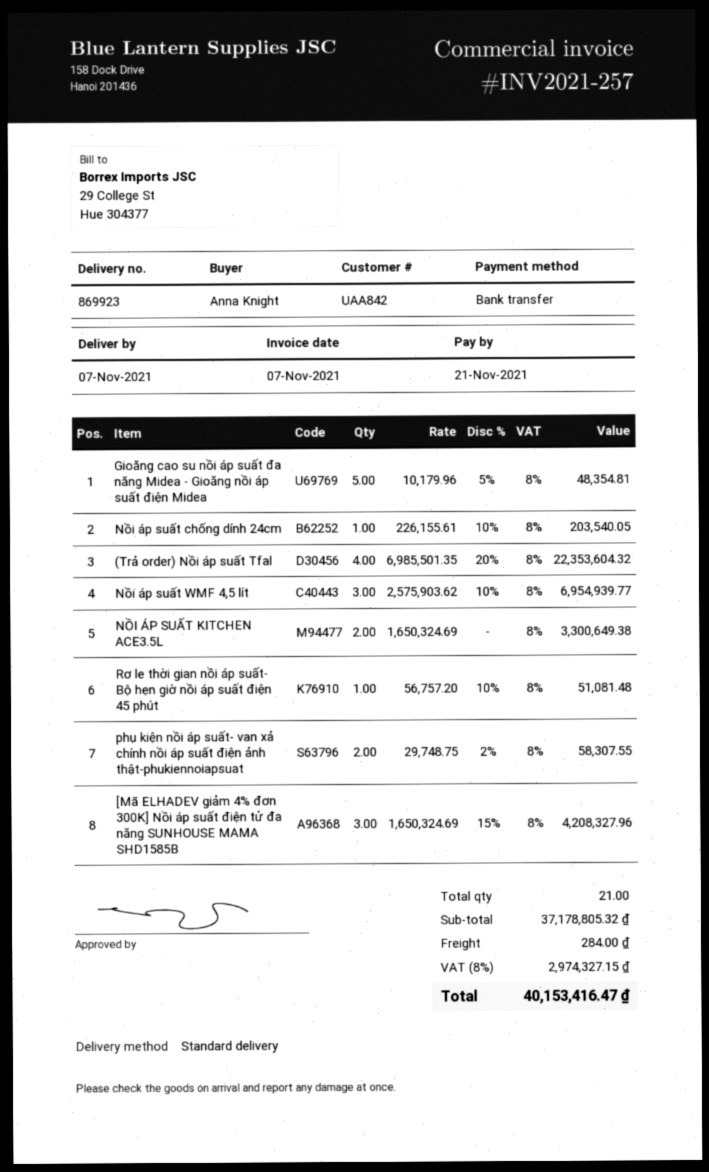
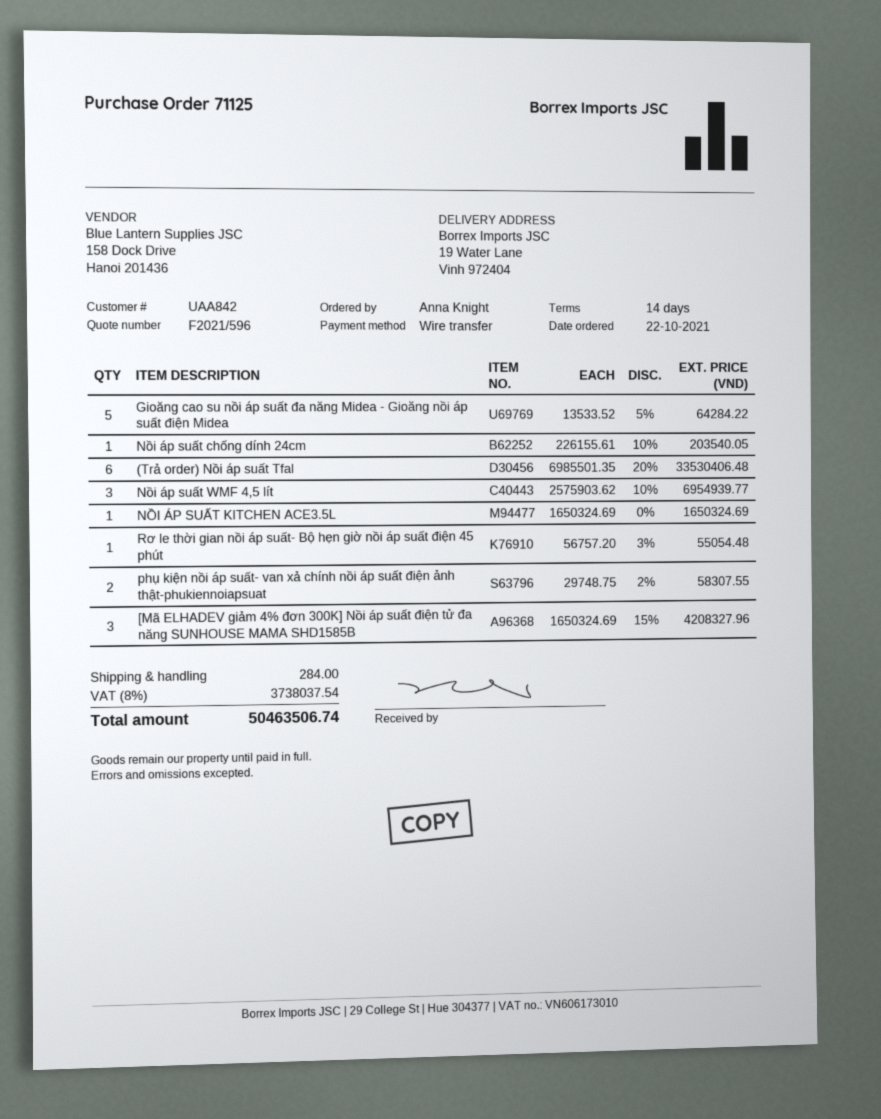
Gioăng cao su nồi áp suất đa năng Midea - Gioăng nồi áp suất điện Midea: 5 x 10179.96 - 5% = 48354.81 -> 5 x 13533.52 - 5% = 64284.22
(Trả order) Nồi áp suất Tfal: 4 x 6985501.35 - 20% = 22353604.32 -> 6 x 6985501.35 - 20% = 33530406.48
NỒI ÁP SUẤT KITCHEN ACE3.5L: 2 x 1650324.69 = 3300649.38 -> 1 x 1650324.69 = 1650324.69
Rơ le thời gian nồi áp suất- Bộ hẹn giờ nồi áp suất điện 45 phút: 1 x 56757.20 - 10% = 51081.48 -> 1 x 56757.20 - 3% = 55054.48
tax: 8% = 2974327.15 -> 8% = 3738037.54
total: 40153416.47 -> 50463506.74

